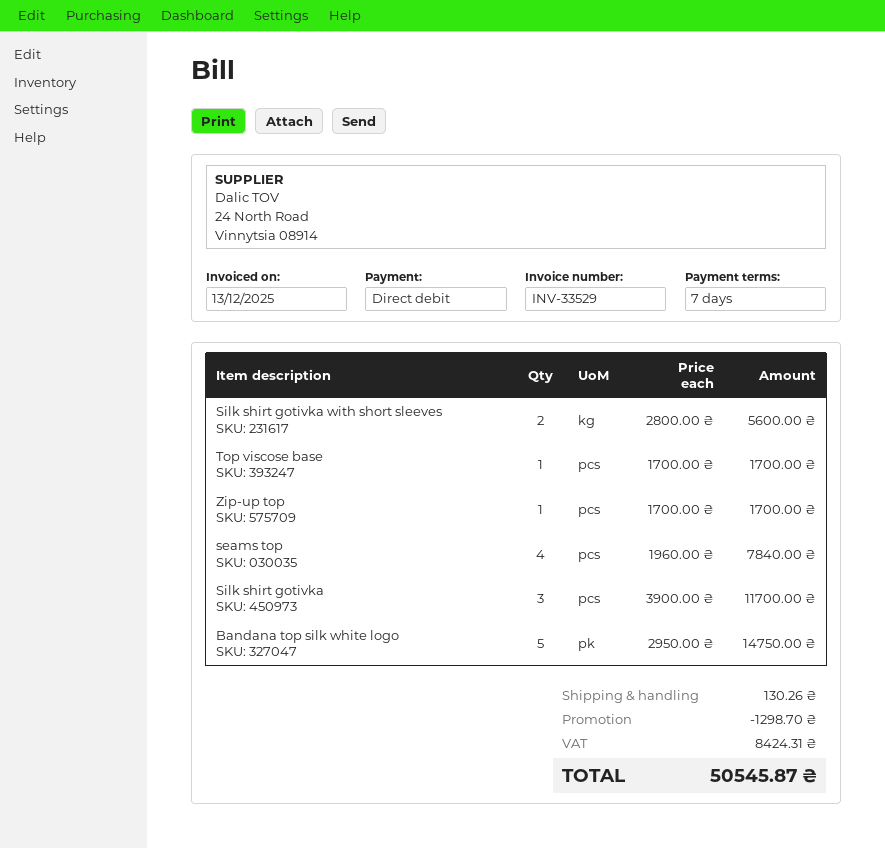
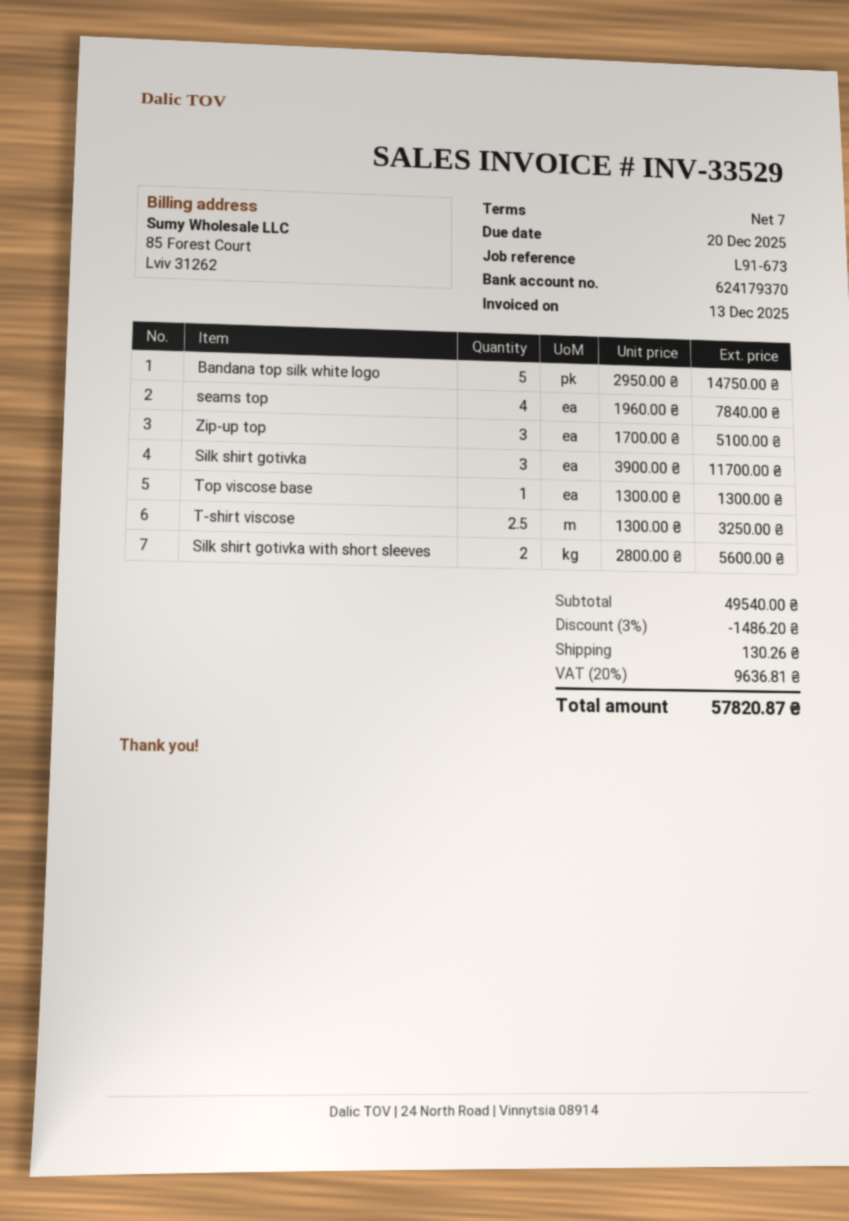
Top viscose base: 1 x 1700.00 = 1700.00 -> 1 x 1300.00 = 1300.00
Zip-up top: 1 x 1700.00 = 1700.00 -> 3 x 1700.00 = 5100.00
T-shirt viscose: none -> 2.5 x 1300.00 = 3250.00
discount: 1298.70 -> 1486.20
tax: 8424.31 -> 9636.81
total: 50545.87 -> 57820.87

